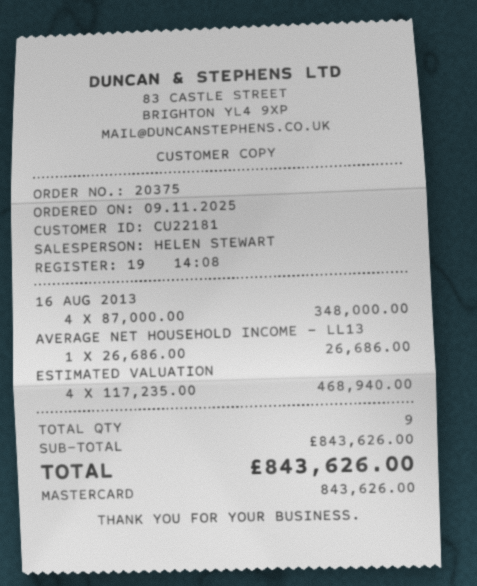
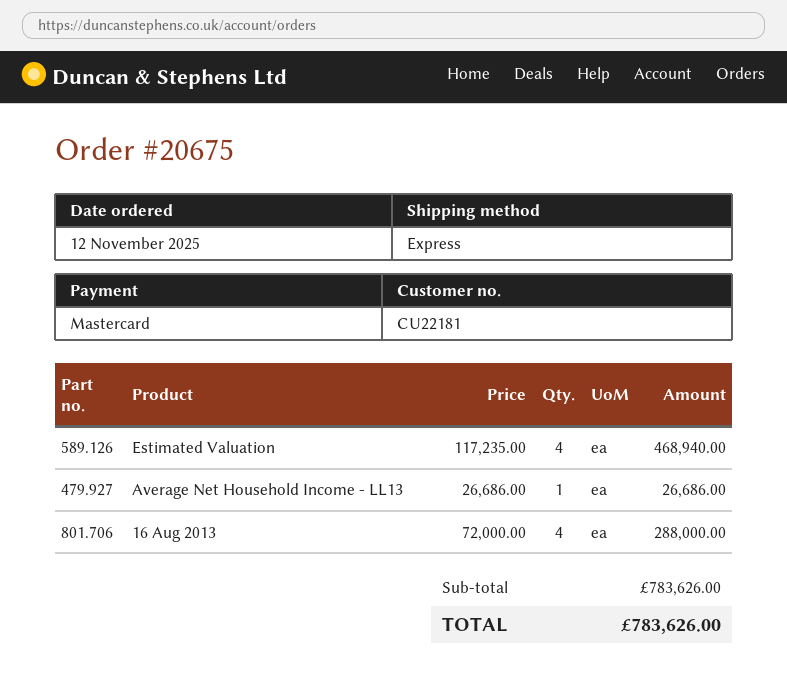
order number: 20375 -> 20675
order date: 2025-11-09 -> 2025-11-12
16 AUG 2013: 4 x 87000.00 = 348000.00 -> 4 x 72000.00 = 288000.00
subtotal: 843626.00 -> 783626.00
total: 843626.00 -> 783626.00

